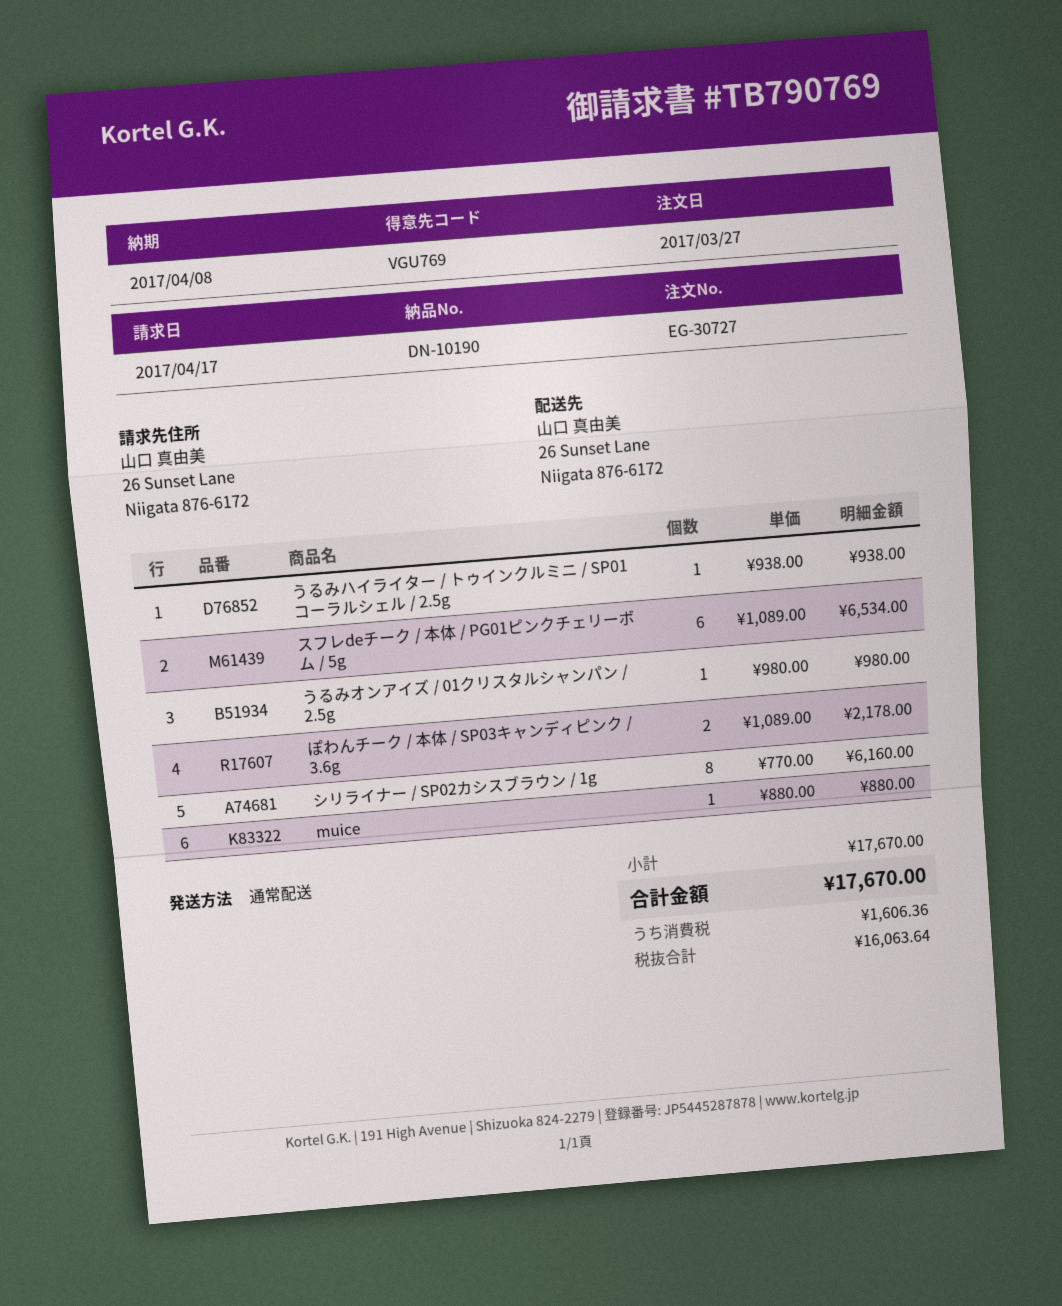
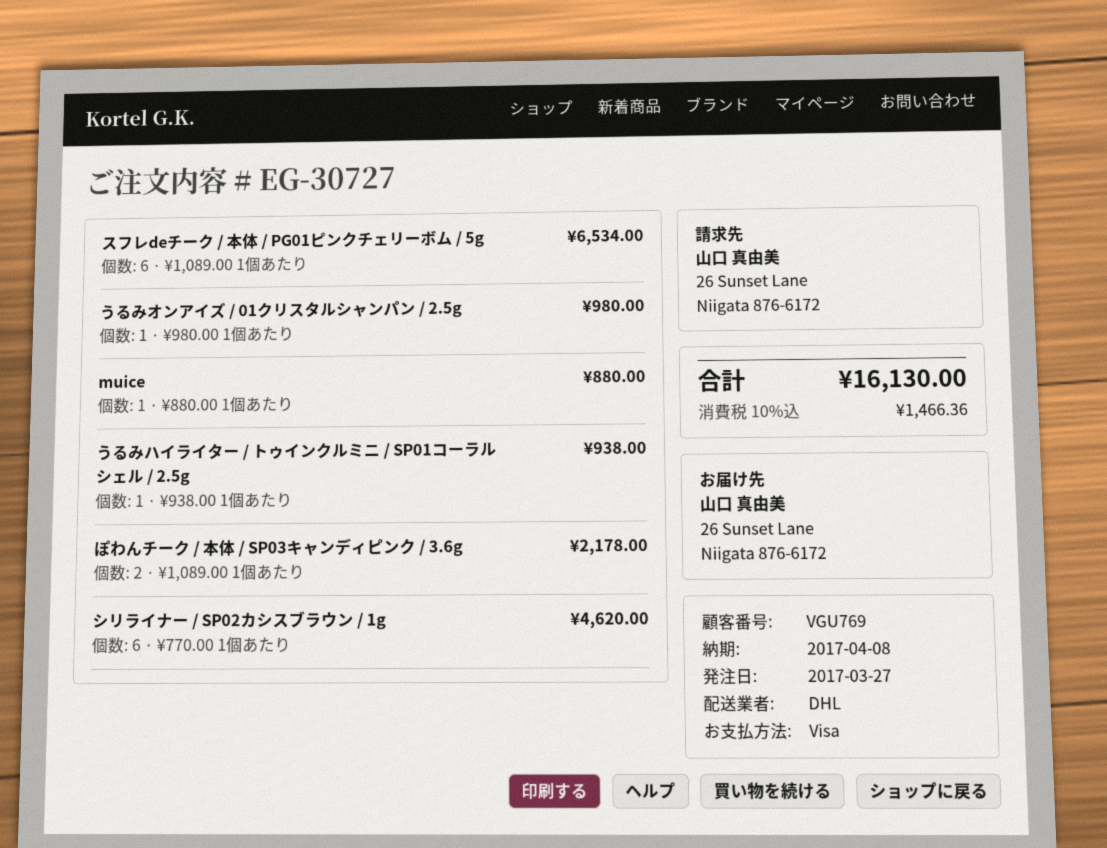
shipping method: standard -> DHL
シリライナー / SP02カシスブラウン / 1g: 8 x 770.00 = 6160.00 -> 6 x 770.00 = 4620.00
tax: 1606.36 -> 1466.36
total: 17670.00 -> 16130.00

